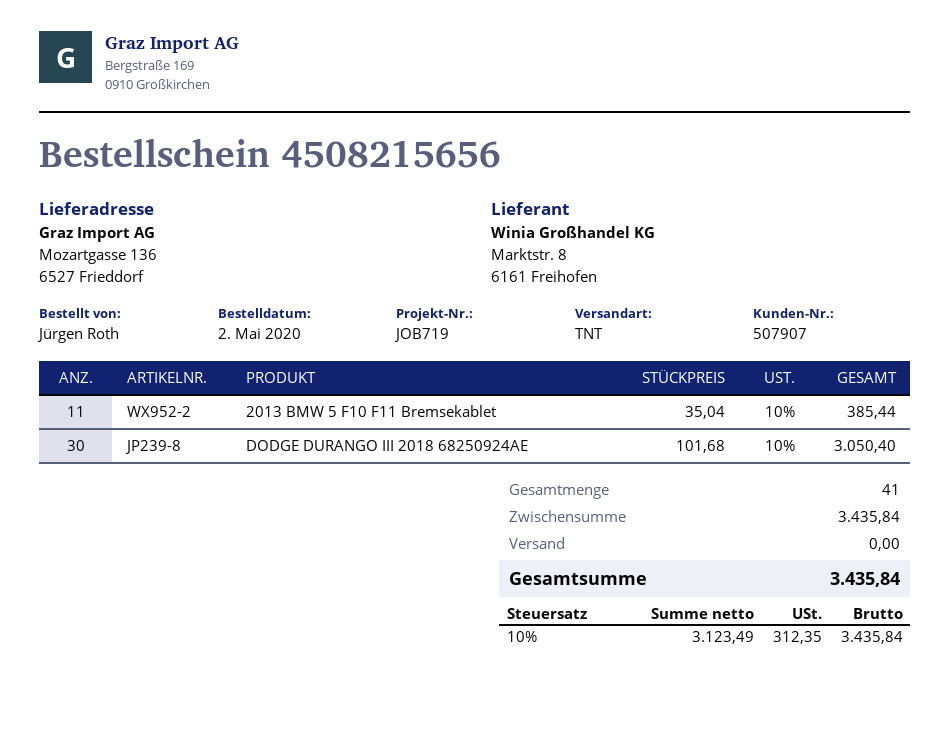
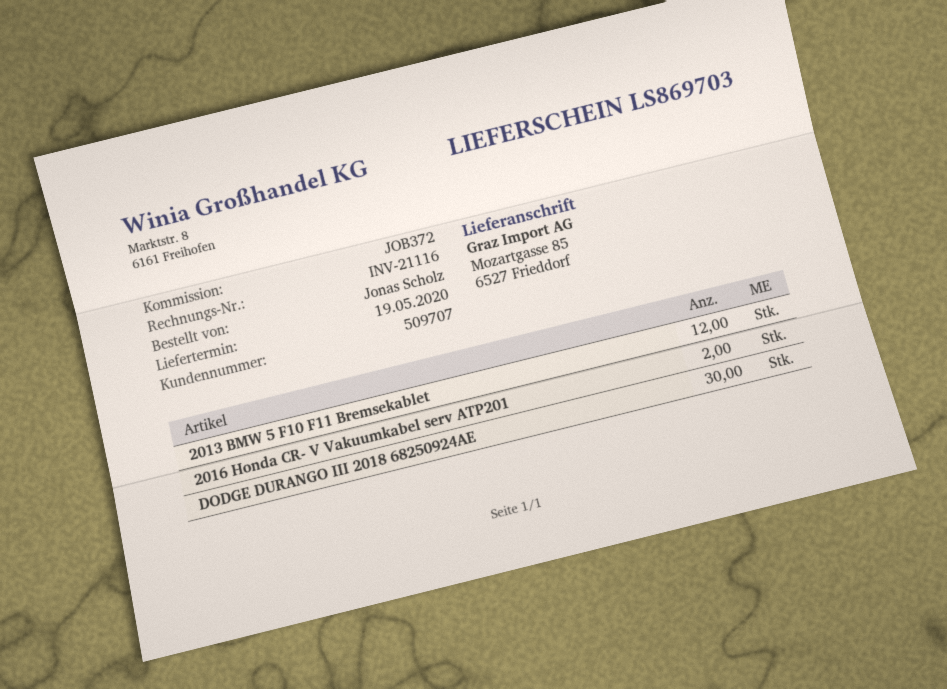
customer number: 507907 -> 509707
reference: JOB719 -> JOB372
ordered by: Jürgen Roth -> Jonas Scholz
ship to: Mozartgasse 136, 6527 Frieddorf -> Mozartgasse 85, 6527 Frieddorf
2013 BMW 5 F10 F11 Bremsekablet: 11 -> 12
2016 Honda CR- V Vakuumkabel serv ATP201: none -> 2

